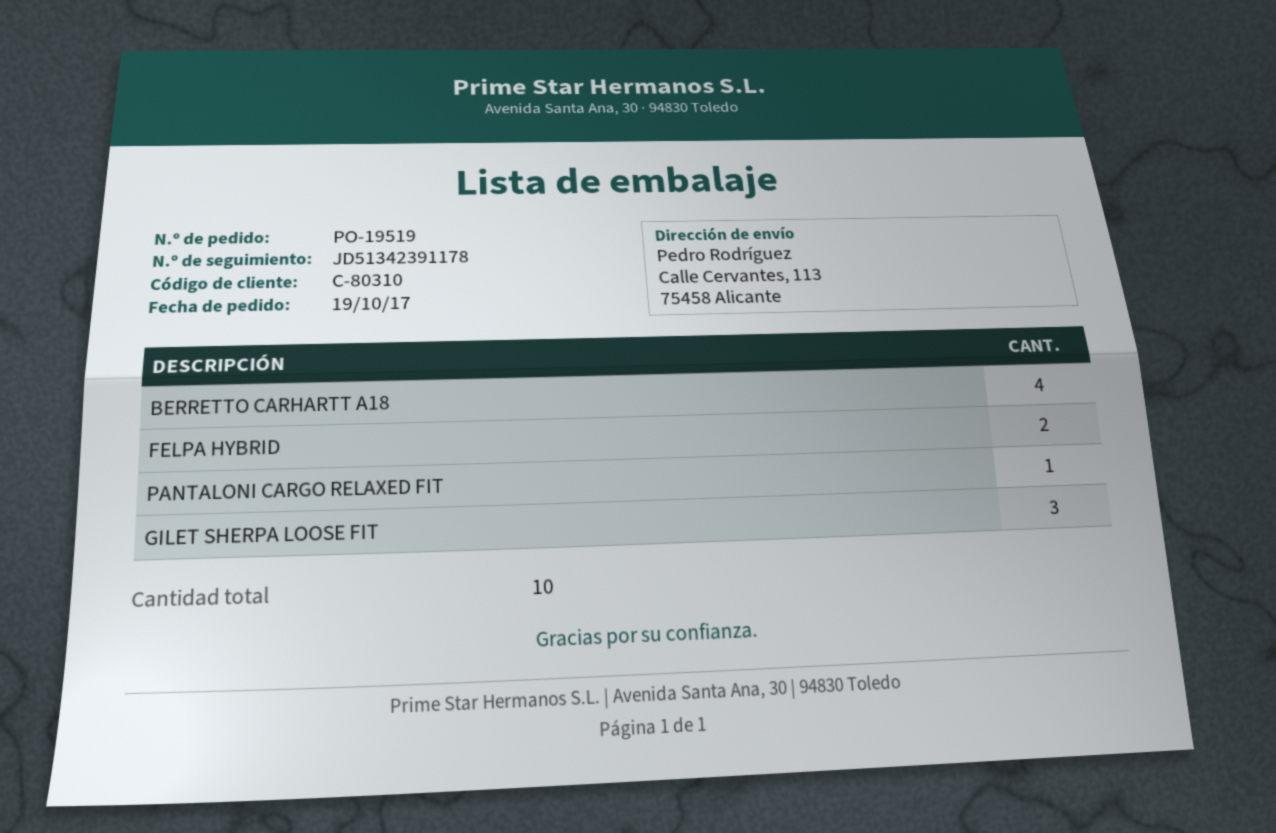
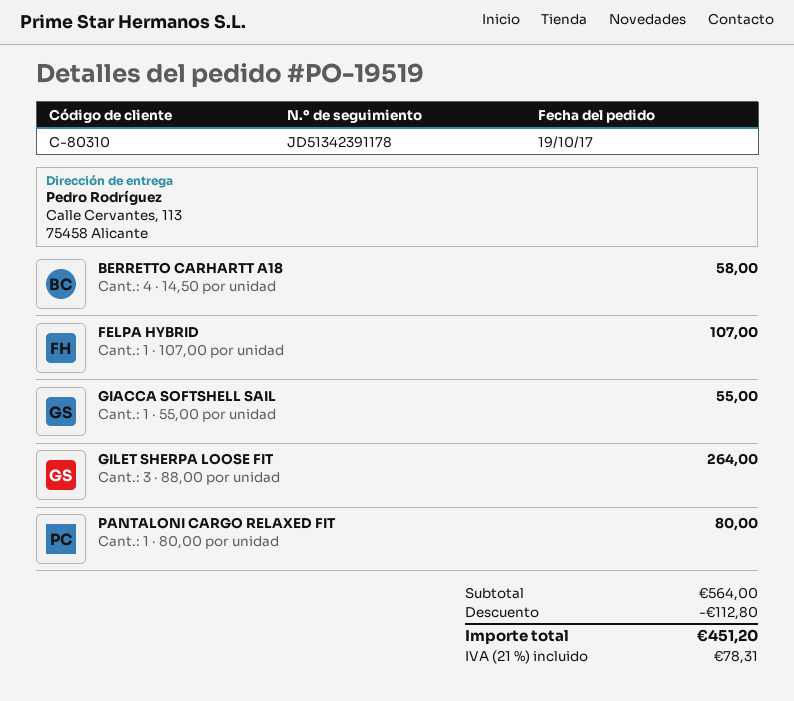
FELPA HYBRID: 2 -> 1
GIACCA SOFTSHELL SAIL: none -> 1

